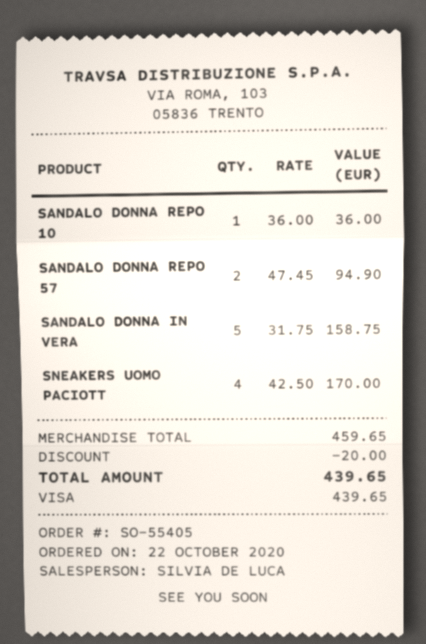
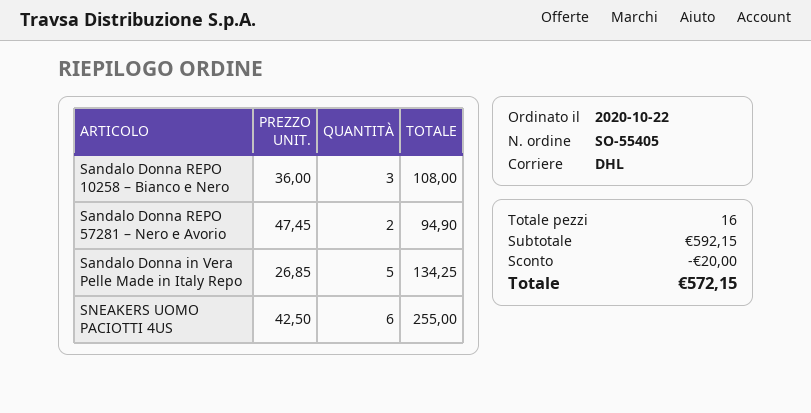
SANDALO DONNA REPO 10: 1 x 36.00 = 36.00 -> 3 x 36.00 = 108.00
SANDALO DONNA IN VERA: 5 x 31.75 = 158.75 -> 5 x 26.85 = 134.25
SNEAKERS UOMO PACIOTT: 4 x 42.50 = 170.00 -> 6 x 42.50 = 255.00
subtotal: 459.65 -> 592.15
total: 439.65 -> 572.15

